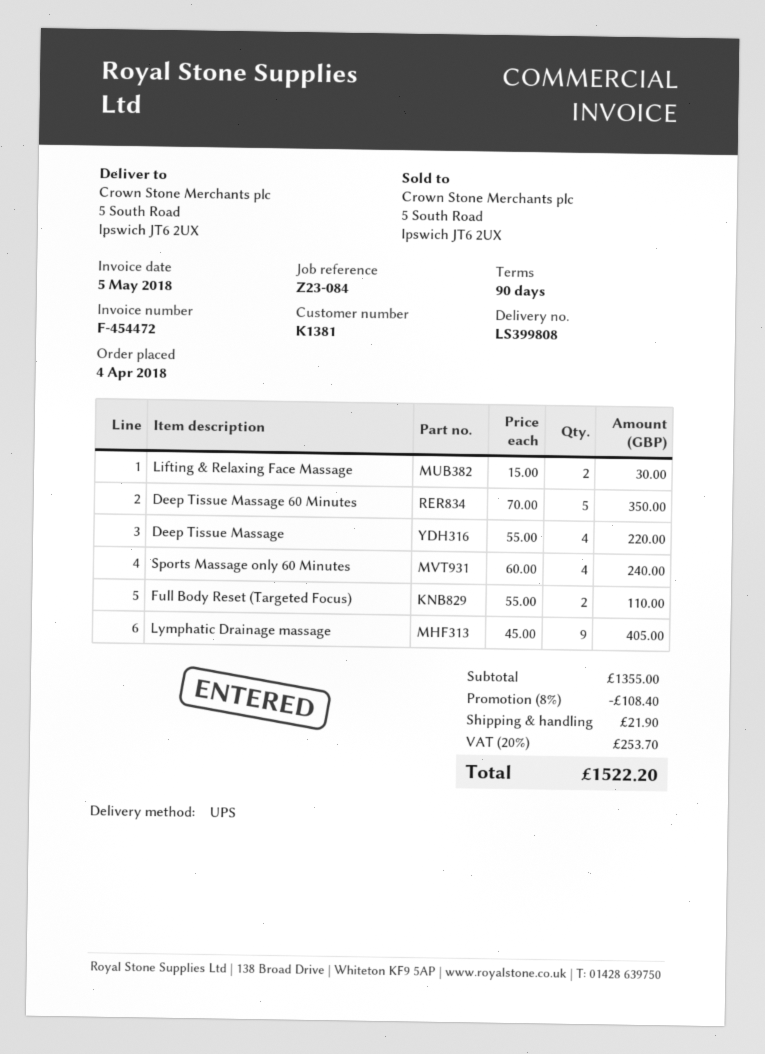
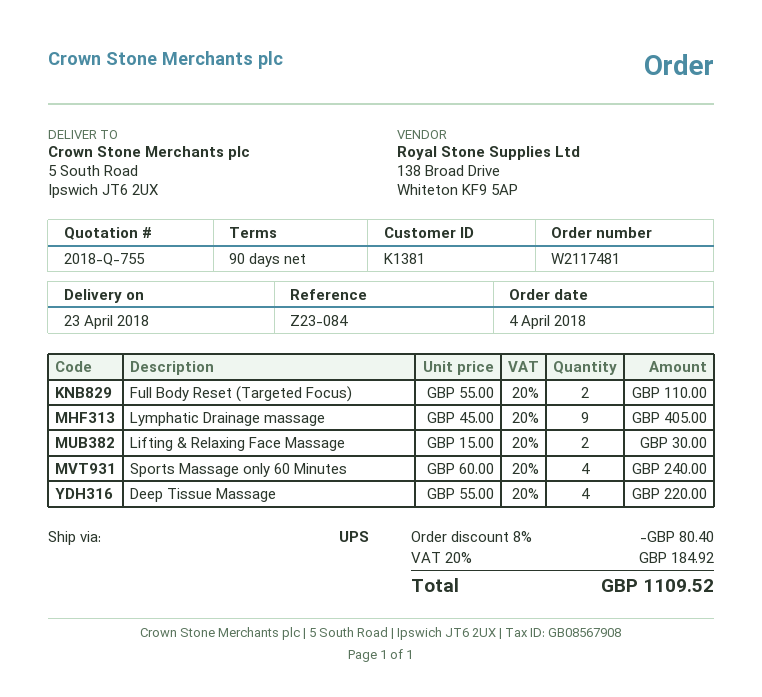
Deep Tissue Massage 60 Minutes: 5 x 70.00 = 350.00 -> none
discount: 8% = 108.40 -> 8% = 80.40
shipping: 21.90 -> none
tax: 20% = 253.70 -> 20% = 184.92
total: 1522.20 -> 1109.52

